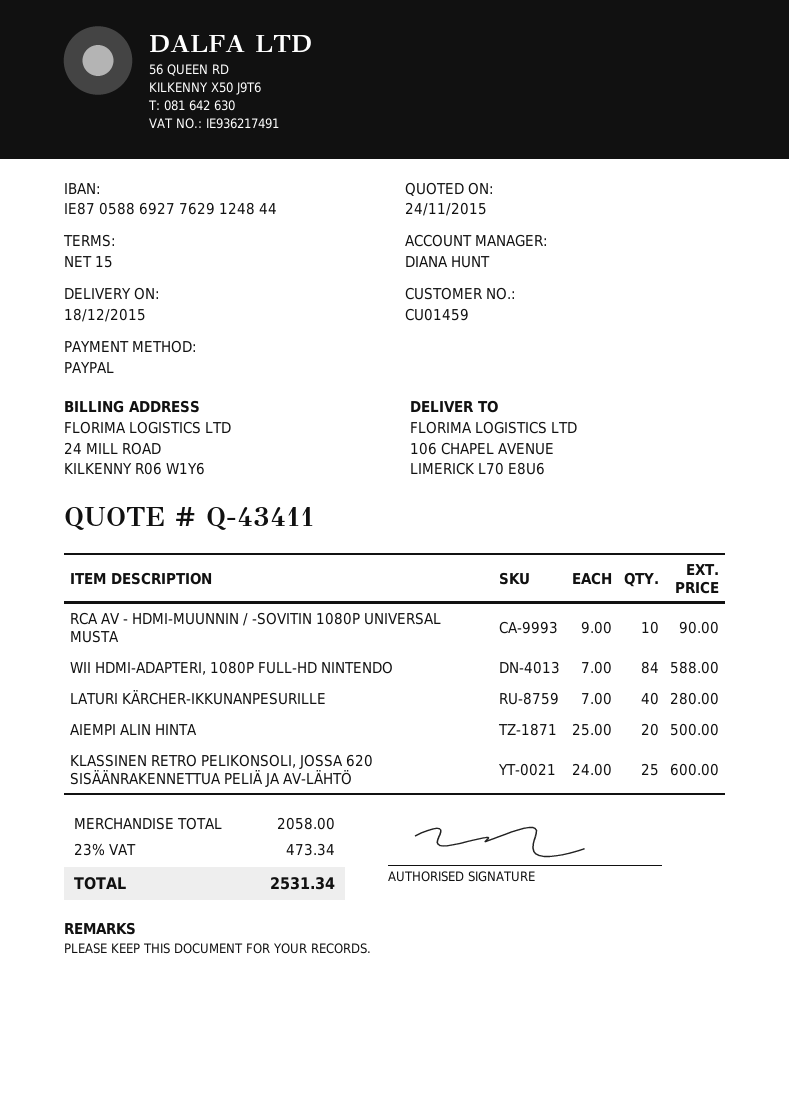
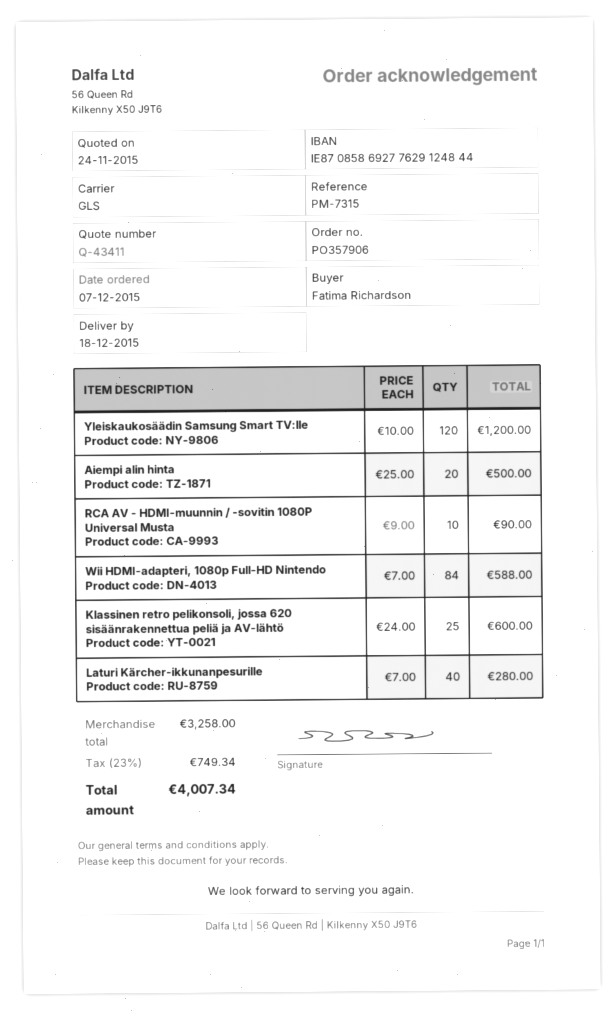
bank account: IE87058869277629124844 -> IE87085869277629124844
Yleiskaukosäädin Samsung Smart TV:lle: none -> 120 x 10.00 = 1200.00
subtotal: 2058.00 -> 3258.00
tax: 23% = 473.34 -> 23% = 749.34
total: 2531.34 -> 4007.34

